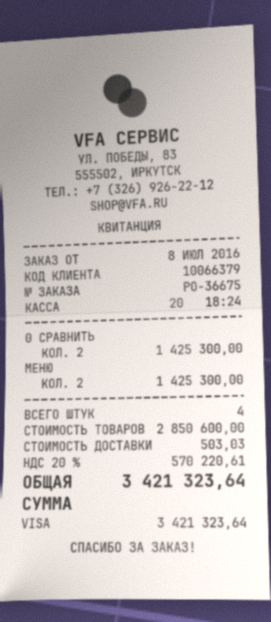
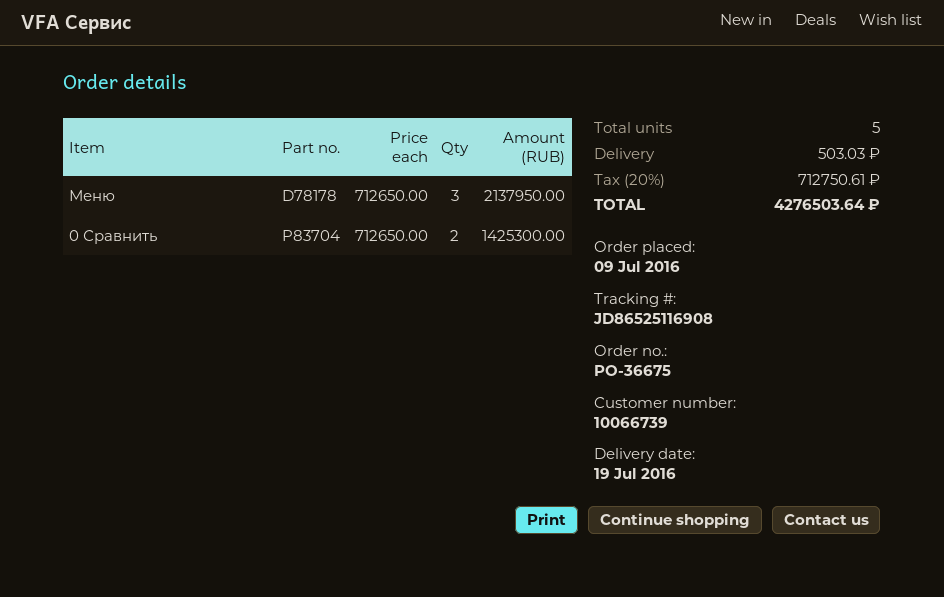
order date: 2016-07-08 -> 2016-07-09
customer number: 10066379 -> 10066739
МЕНЮ: 2 for 1425300.00 -> 3 for 2137950.00
total quantity: 4 -> 5
tax: 20% = 570220.61 -> 20% = 712750.61
total: 3421323.64 -> 4276503.64

